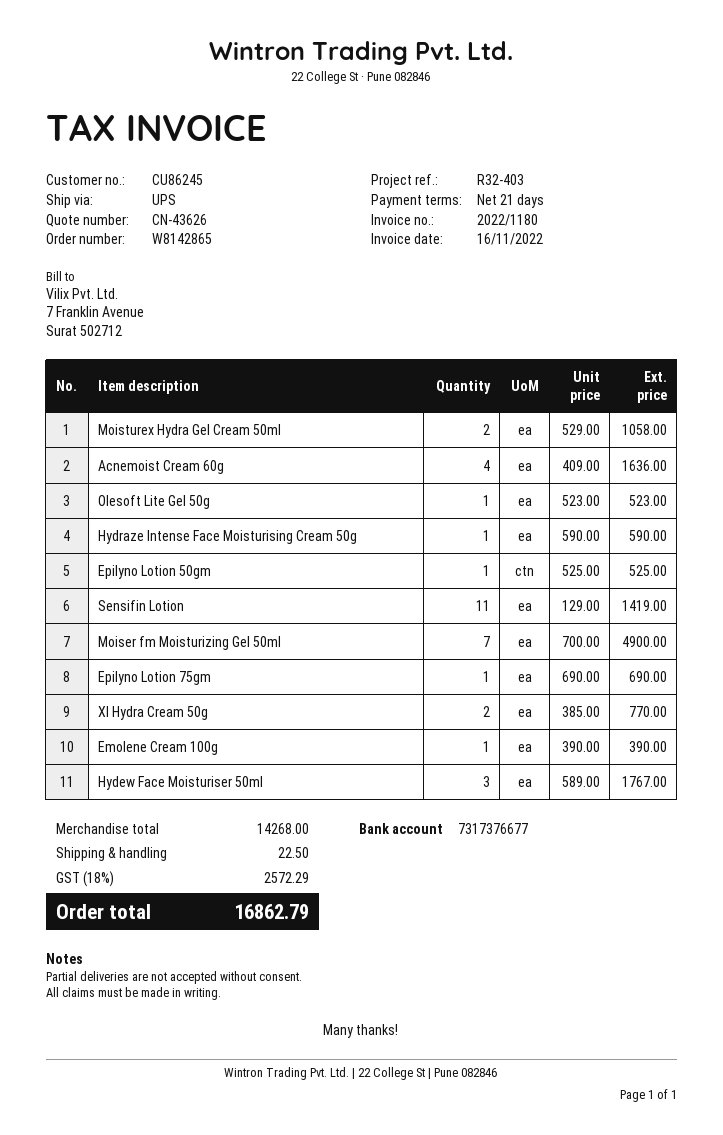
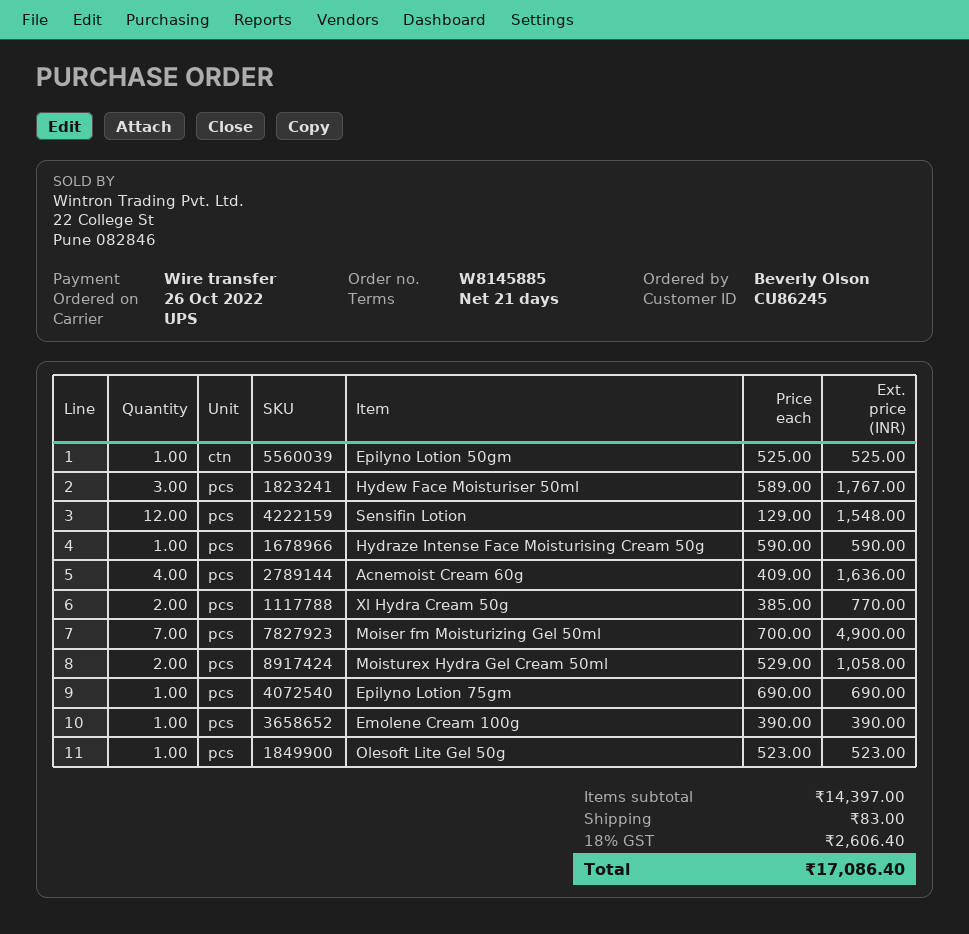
order number: W8142865 -> W8145885
Sensifin Lotion: 11 x 129.00 = 1419.00 -> 12 x 129.00 = 1548.00
subtotal: 14268.00 -> 14397.00
shipping: 22.50 -> 83.00
tax: 18% = 2572.29 -> 18% = 2606.40
total: 16862.79 -> 17086.40

